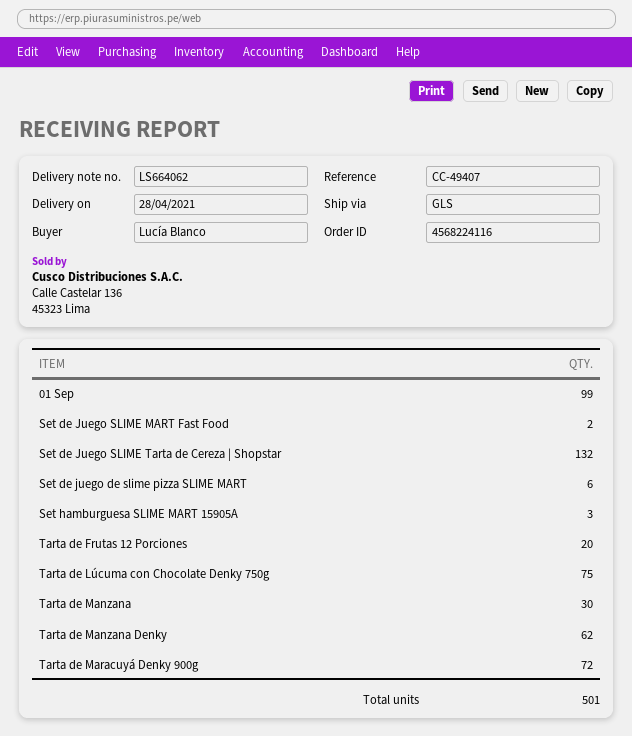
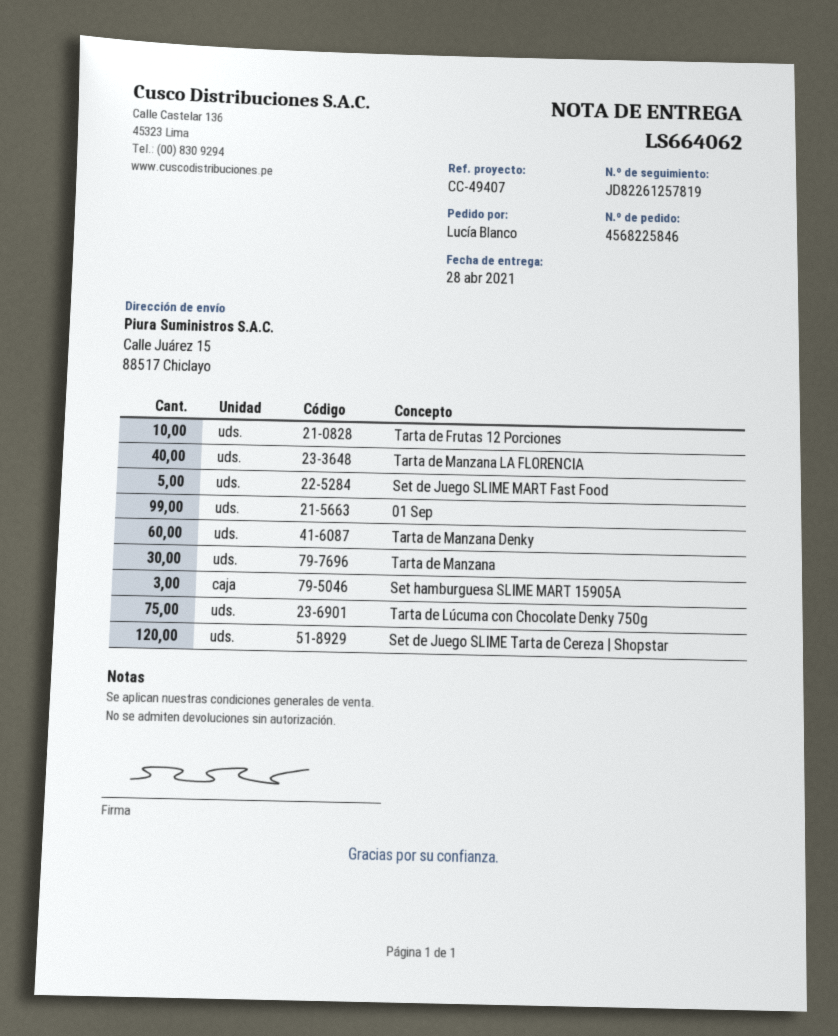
order number: 4568224116 -> 4568225846
Set de Juego SLIME MART Fast Food: 2 -> 5
Set de Juego SLIME Tarta de Cereza | Shopstar: 132 -> 120
Set de juego de slime pizza SLIME MART: 6 -> none
Tarta de Frutas 12 Porciones: 20 -> 10
Tarta de Manzana Denky: 62 -> 60
Tarta de Maracuyá Denky 900g: 72 -> none
Tarta de Manzana LA FLORENCIA: none -> 40

